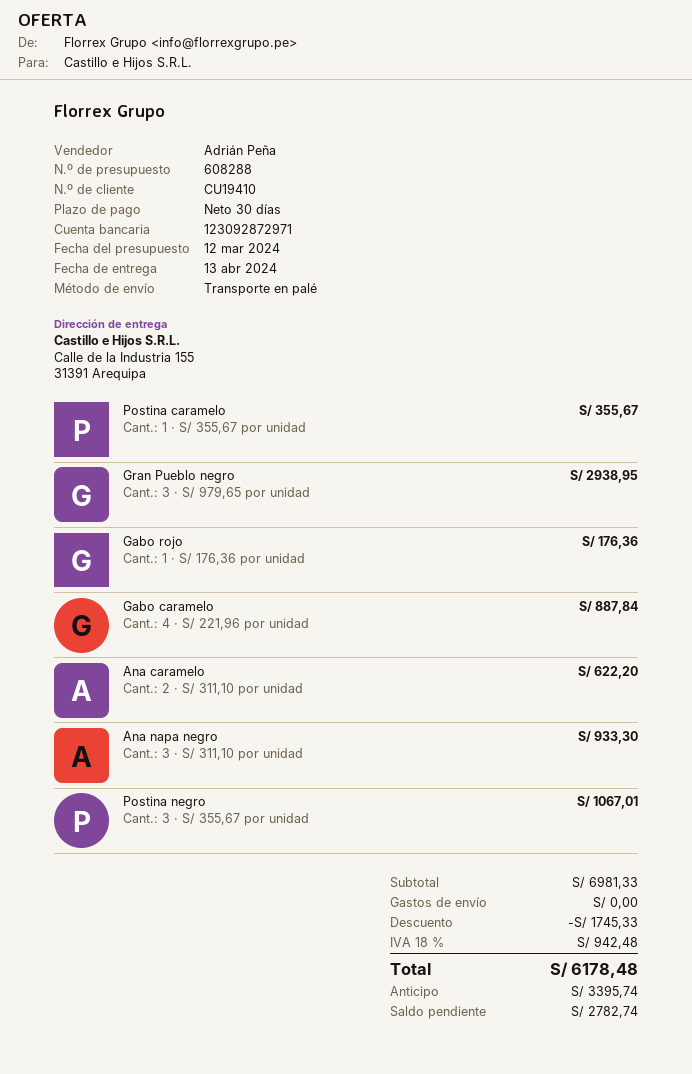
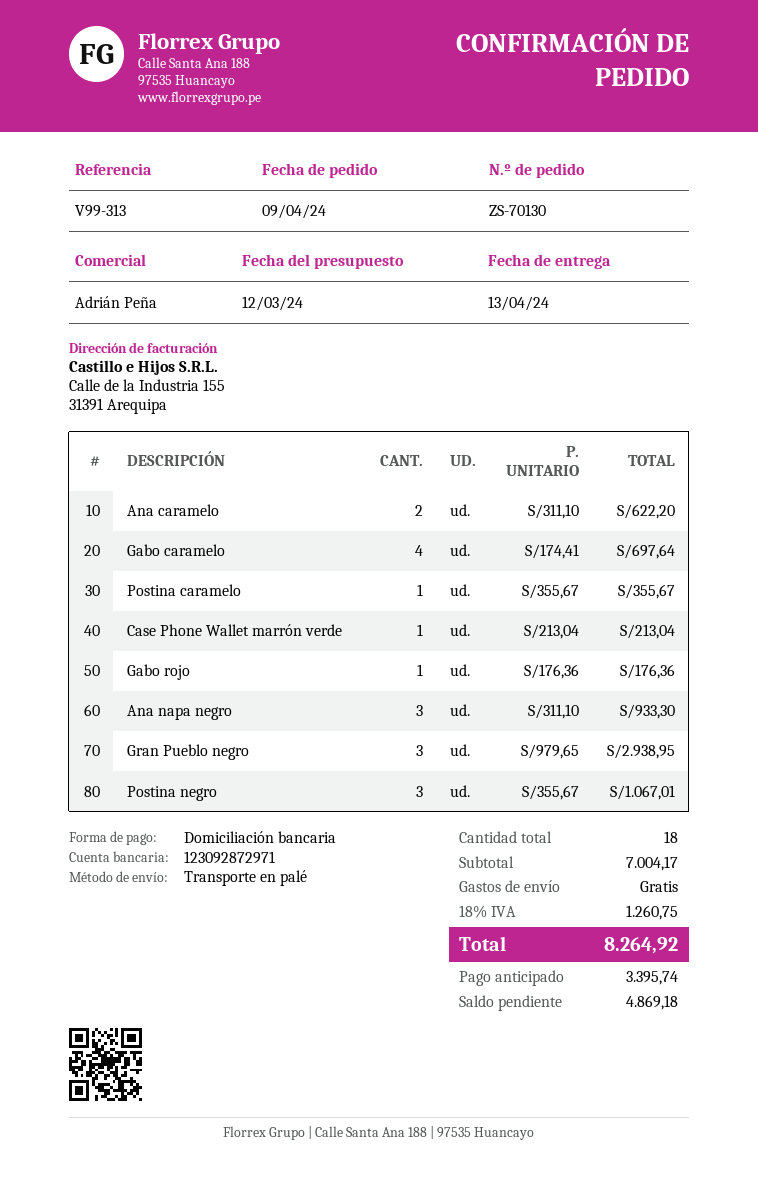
Gabo caramelo: 4 x 221.96 = 887.84 -> 4 x 174.41 = 697.64
Case Phone Wallet marrón verde: none -> 1 x 213.04 = 213.04
subtotal: 6981.33 -> 7004.17
discount: 1745.33 -> none
tax: 18% = 942.48 -> 18% = 1260.75
total: 6178.48 -> 8264.92
balance: 2782.74 -> 4869.18

